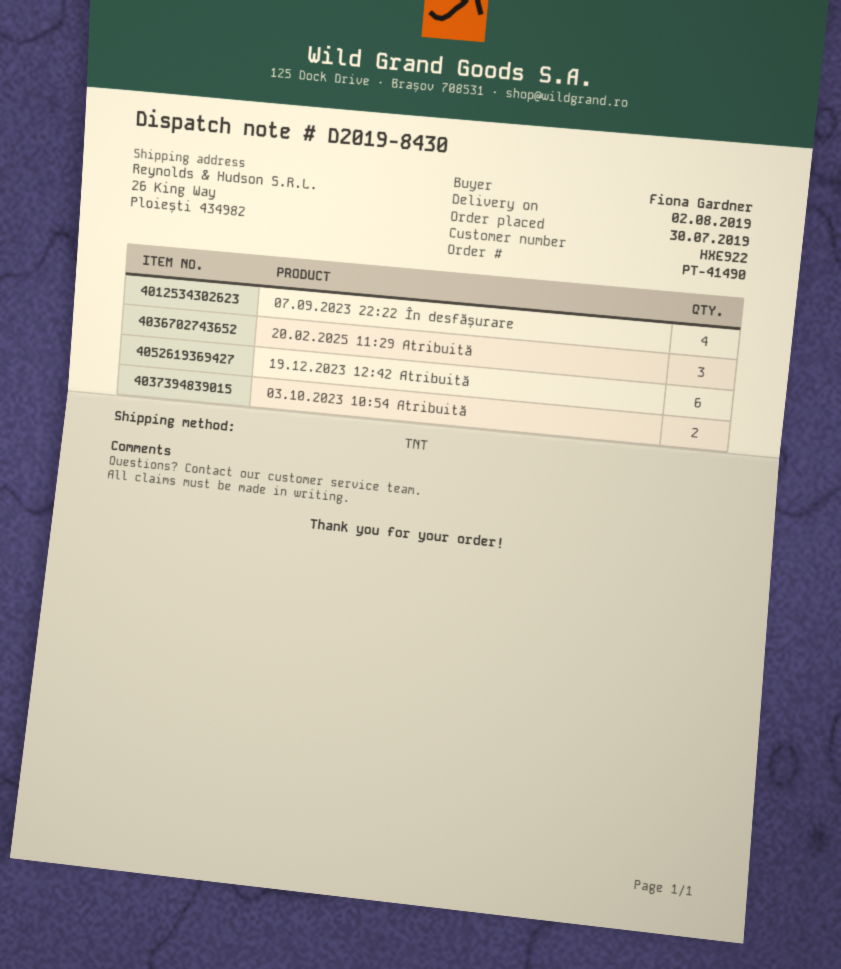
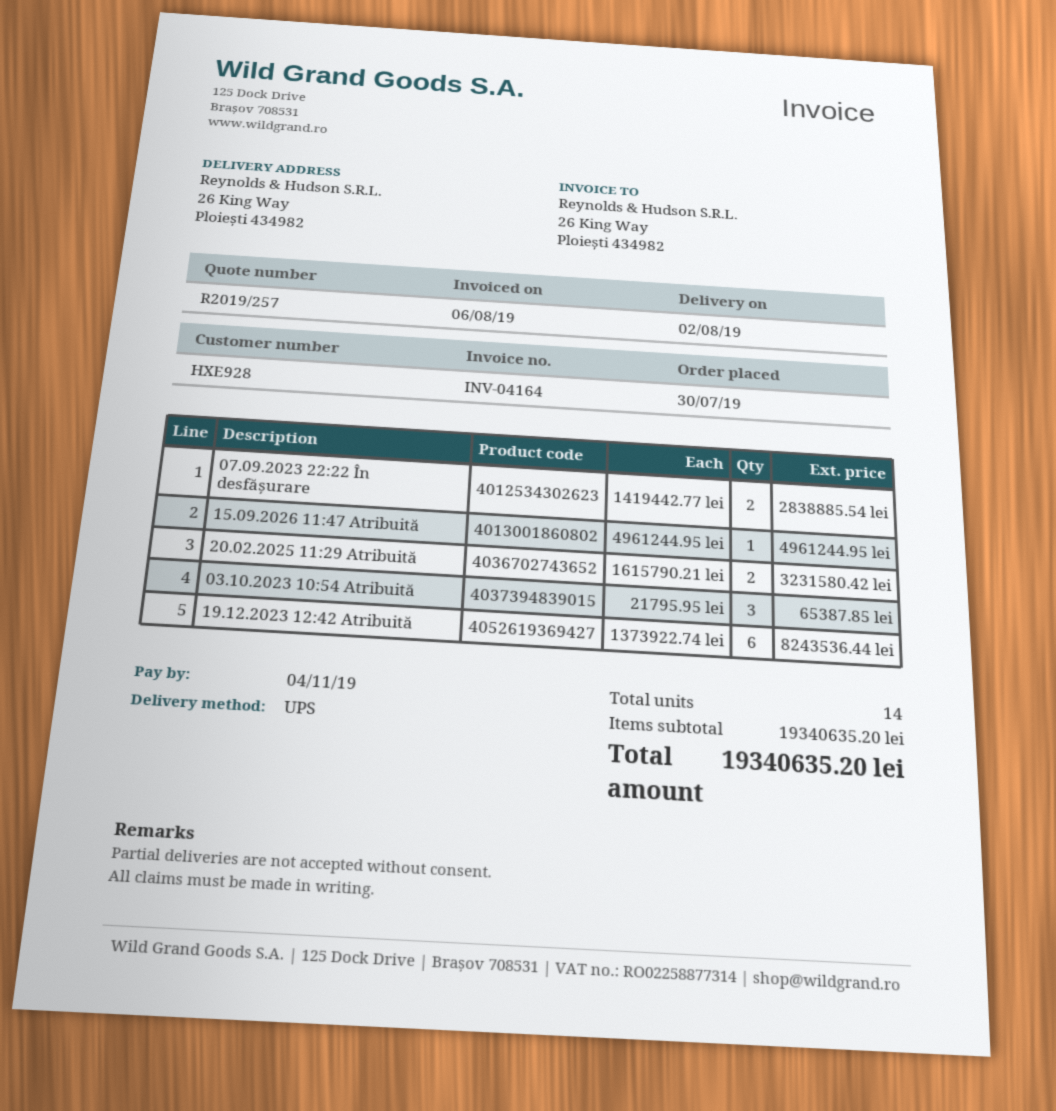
customer number: HXE922 -> HXE928
shipping method: TNT -> UPS
07.09.2023 22:22 În desfășurare: 4 -> 2
20.02.2025 11:29 Atribuită: 3 -> 2
03.10.2023 10:54 Atribuită: 2 -> 3
15.09.2026 11:47 Atribuită: none -> 1

